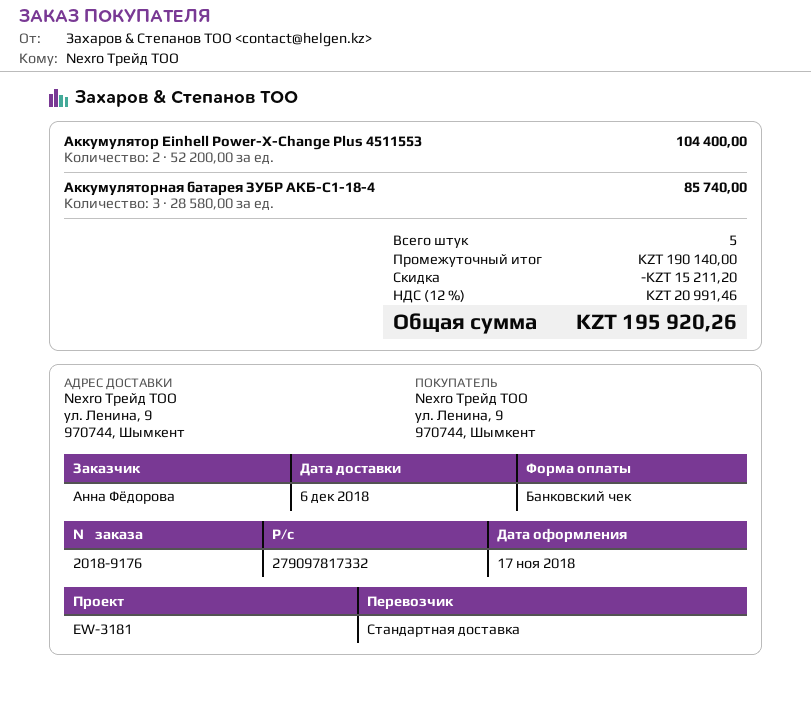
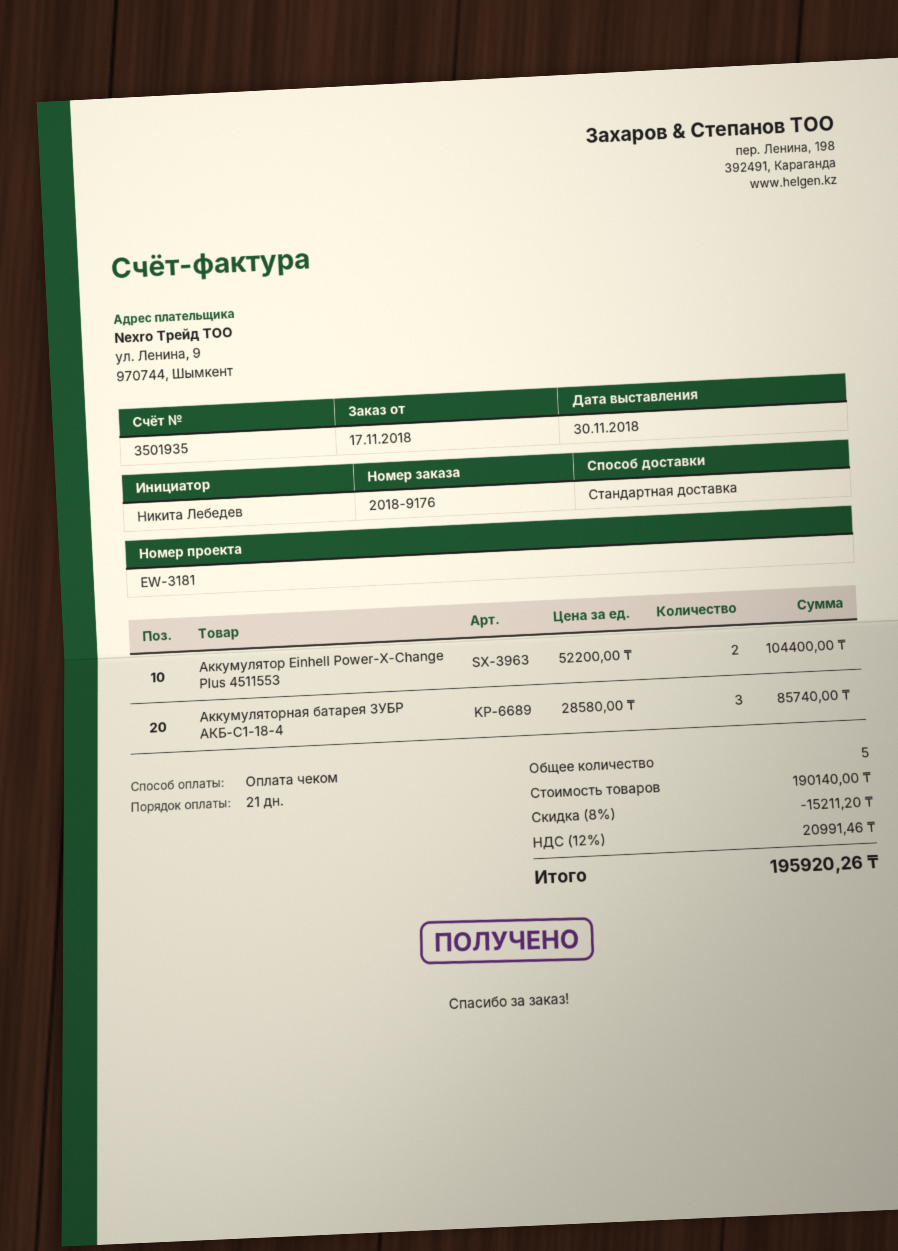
ordered by: Анна Фёдорова -> Никита Лебедев

